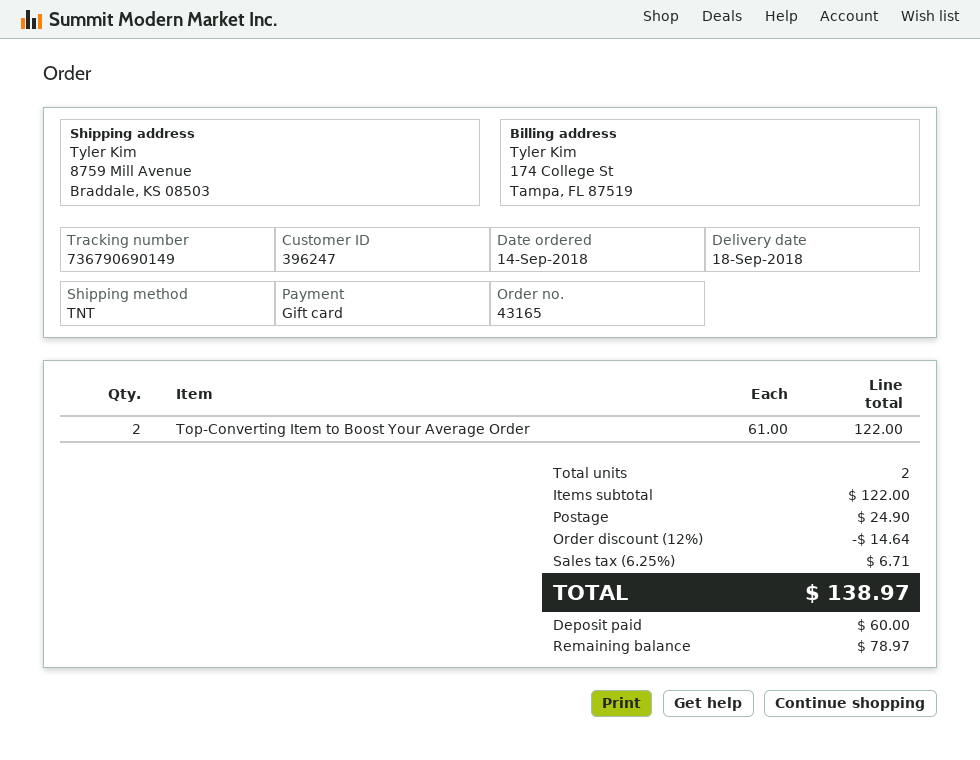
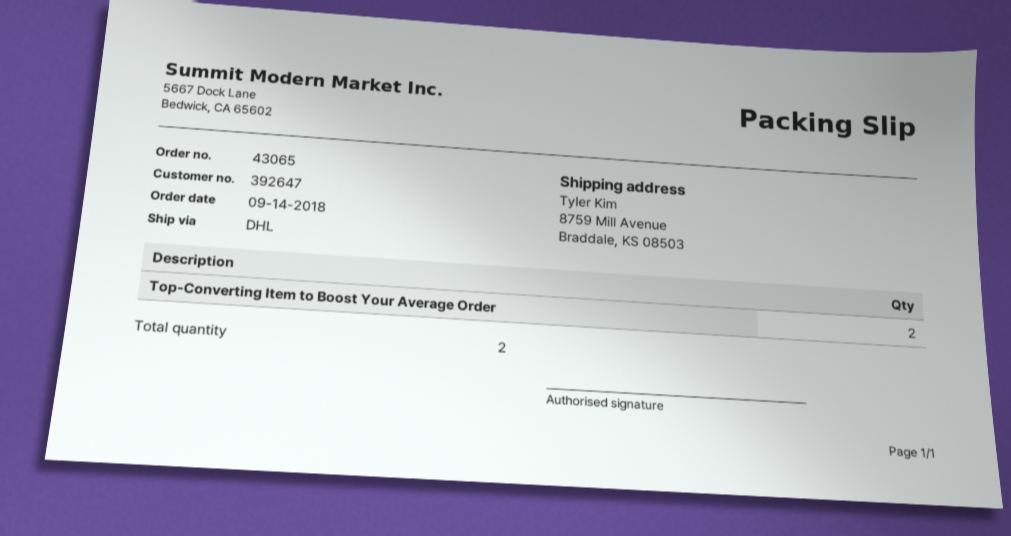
order number: 43165 -> 43065
customer number: 396247 -> 392647
shipping method: TNT -> DHL

